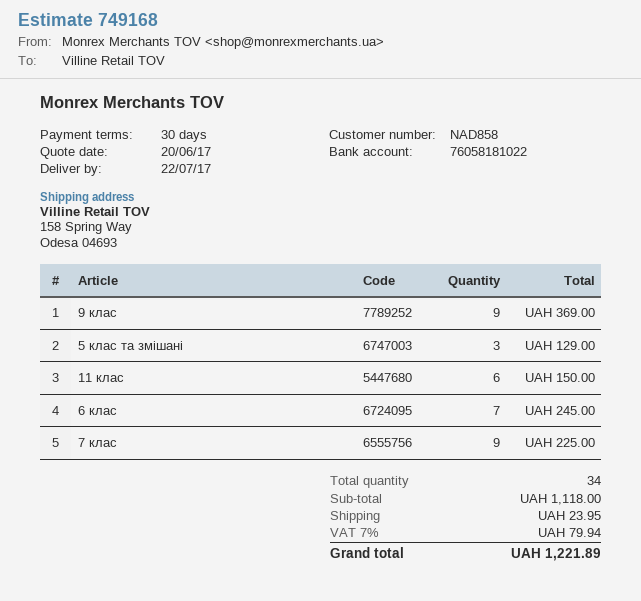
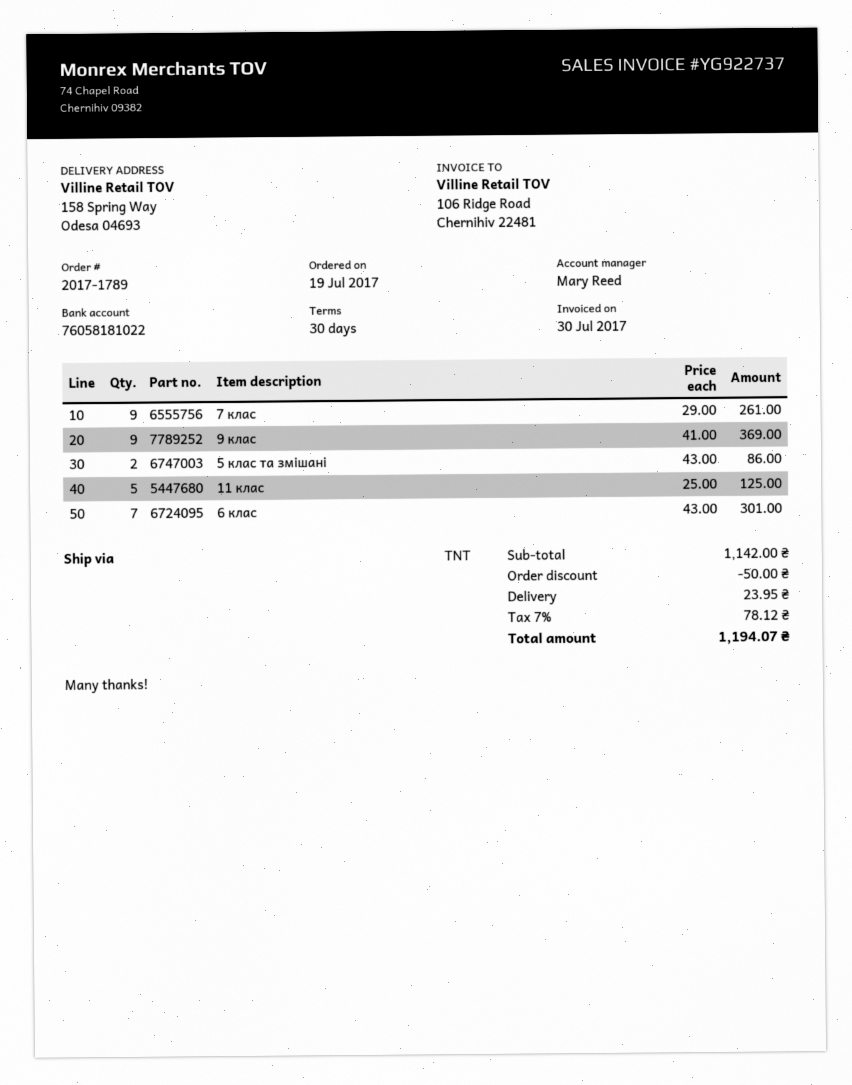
5 клас та змішані: 3 for 129.00 -> 2 for 86.00
11 клас: 6 for 150.00 -> 5 for 125.00
6 клас: 7 for 245.00 -> 7 for 301.00
7 клас: 9 for 225.00 -> 9 for 261.00
subtotal: 1118.00 -> 1142.00
discount: none -> 50.00
tax: 7% = 79.94 -> 7% = 78.12
total: 1221.89 -> 1194.07

